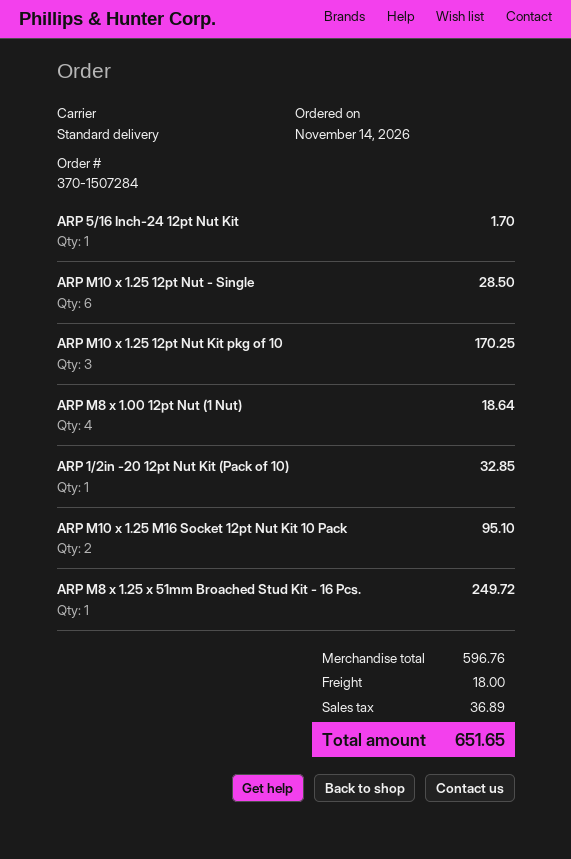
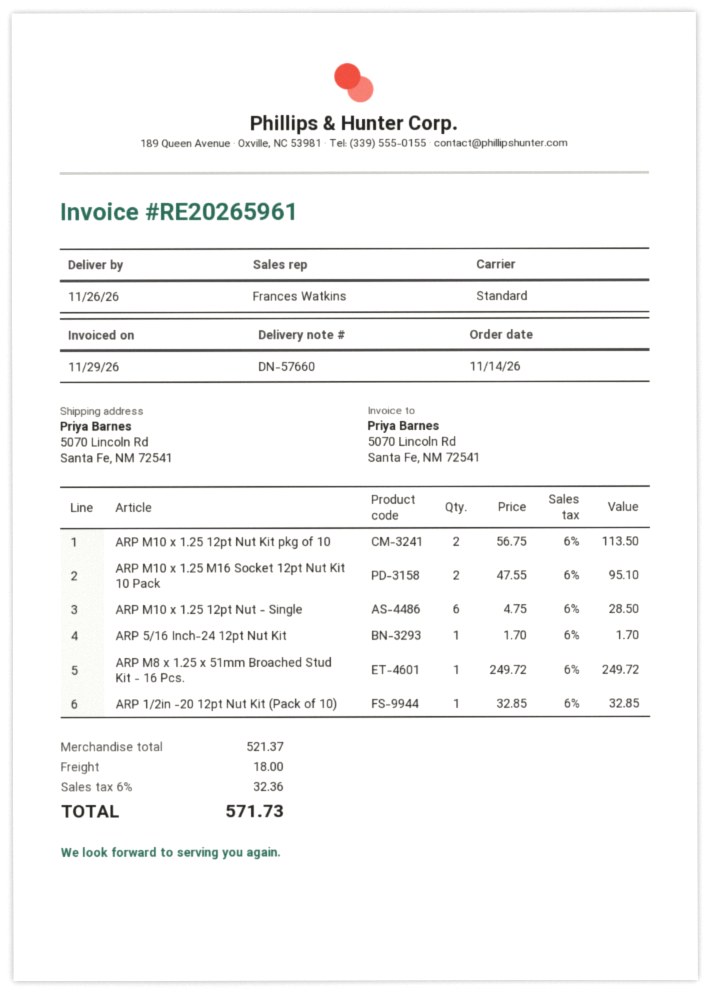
ARP M10 x 1.25 12pt Nut Kit pkg of 10: 3 for 170.25 -> 2 for 113.50
ARP M8 x 1.00 12pt Nut (1 Nut): 4 for 18.64 -> none
subtotal: 596.76 -> 521.37
tax: 36.89 -> 32.36
total: 651.65 -> 571.73

